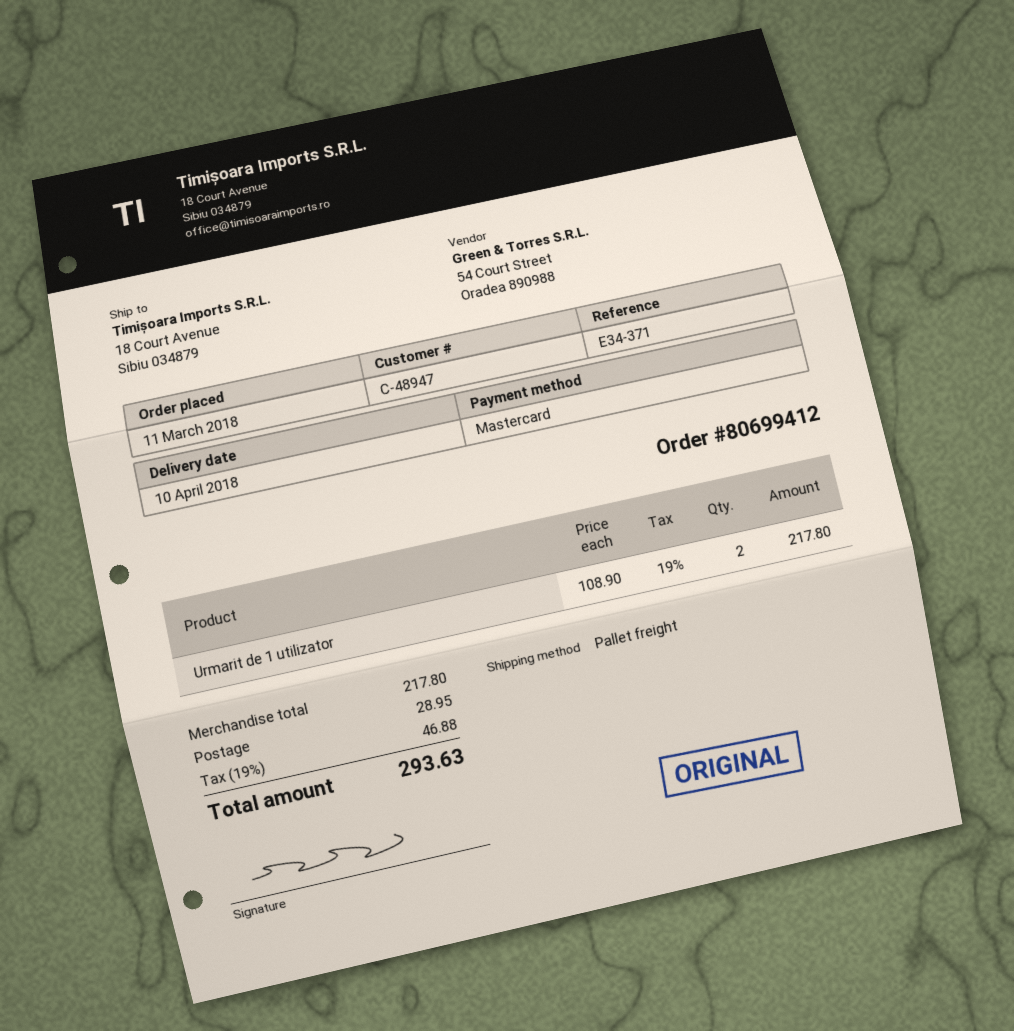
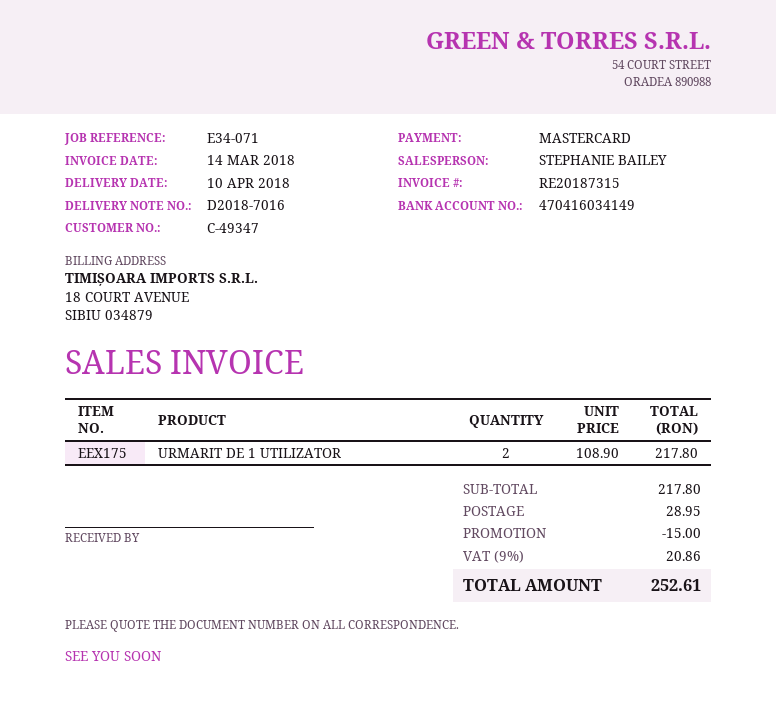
customer number: C-48947 -> C-49347
reference: E34-371 -> E34-071
discount: none -> 15.00
tax: 19% = 46.88 -> 9% = 20.86
total: 293.63 -> 252.61

